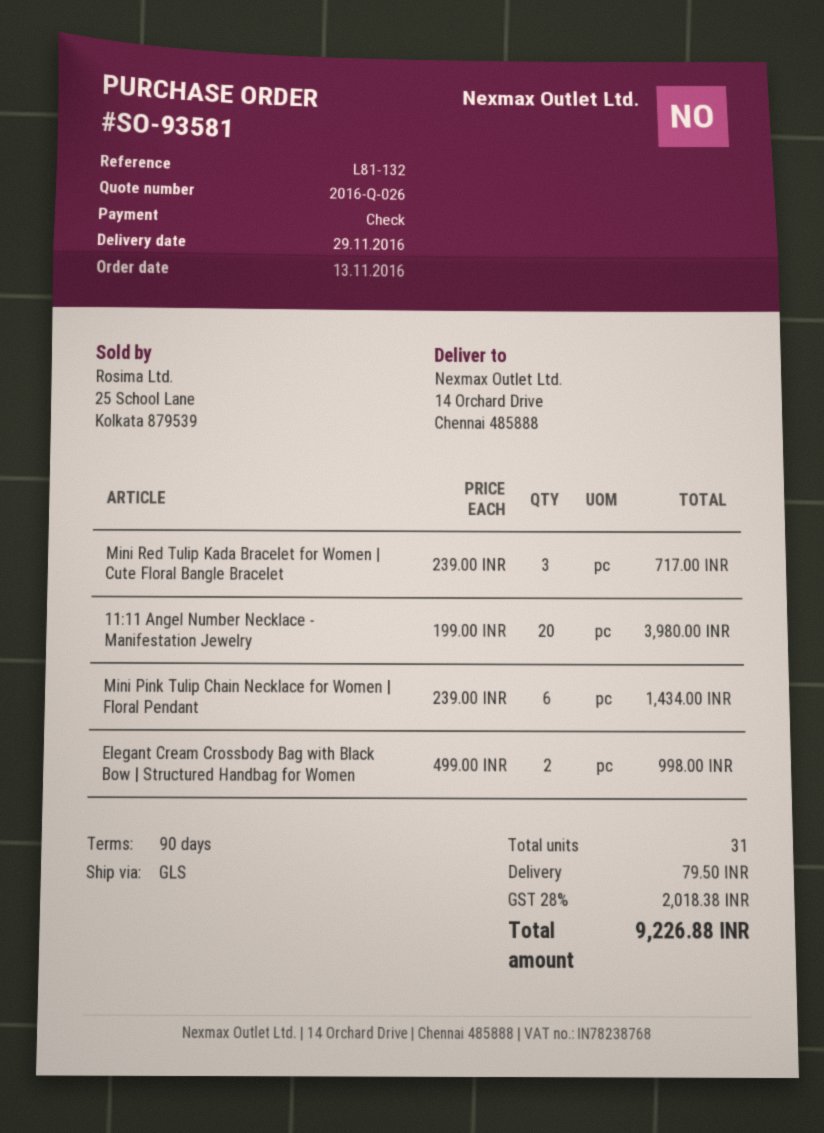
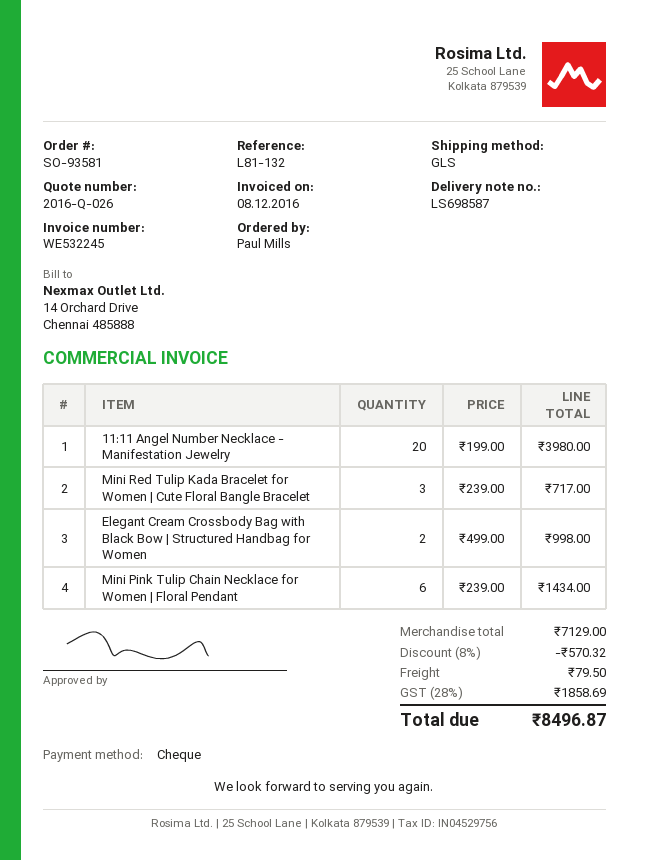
discount: none -> 8% = 570.32
tax: 28% = 2018.38 -> 28% = 1858.69
total: 9226.88 -> 8496.87

